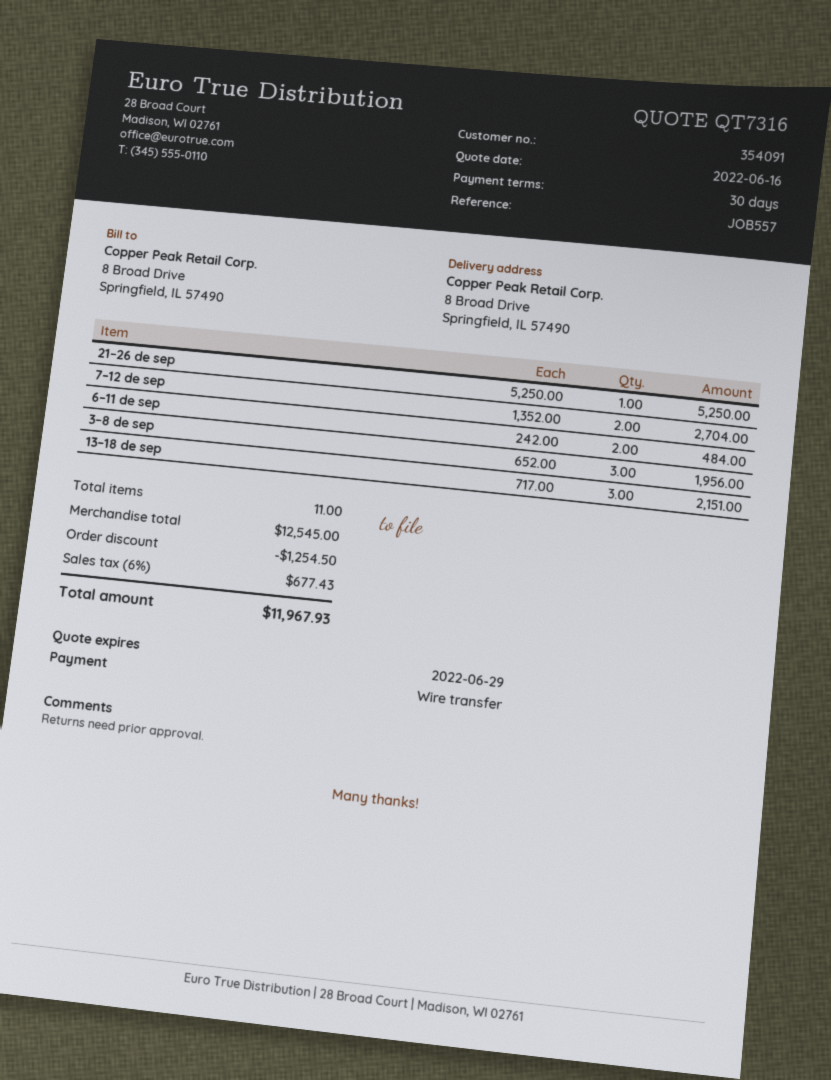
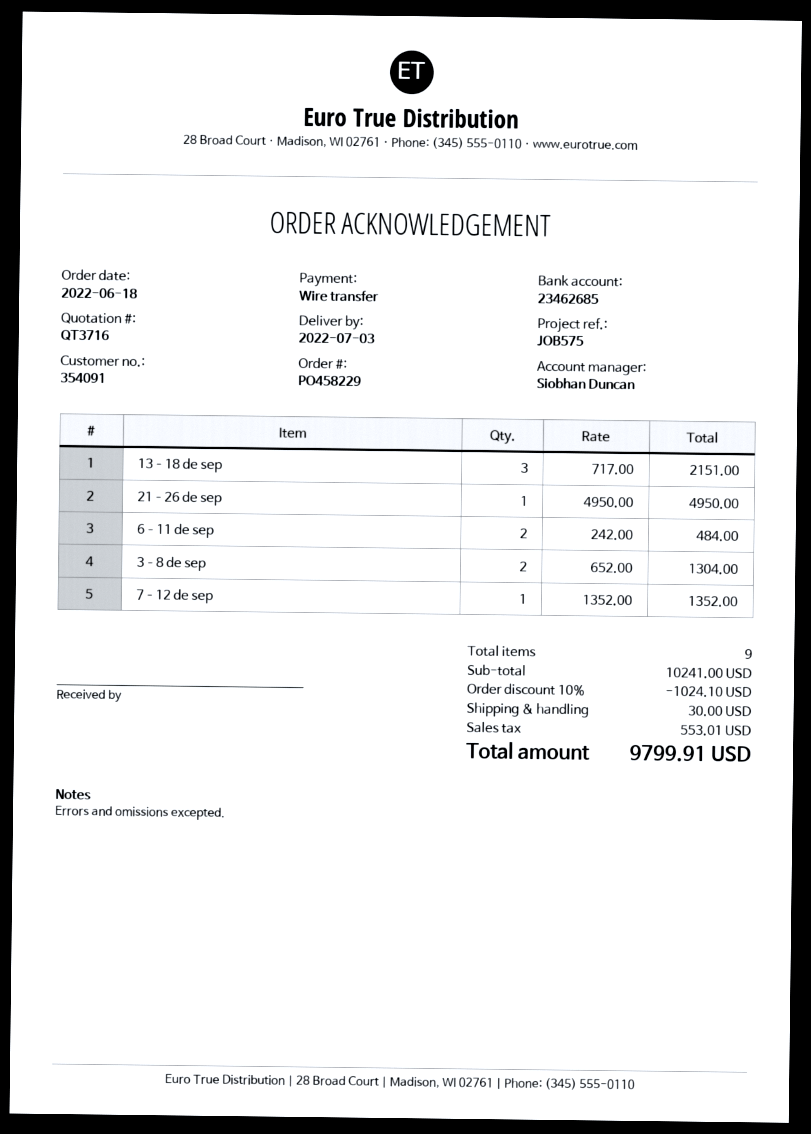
quote number: QT7316 -> QT3716
reference: JOB557 -> JOB575
21–26 de sep: 1 x 5250.00 = 5250.00 -> 1 x 4950.00 = 4950.00
7–12 de sep: 2 x 1352.00 = 2704.00 -> 1 x 1352.00 = 1352.00
3–8 de sep: 3 x 652.00 = 1956.00 -> 2 x 652.00 = 1304.00
total quantity: 11 -> 9
subtotal: 12545.00 -> 10241.00
discount: 1254.50 -> 1024.10
shipping: none -> 30.00
tax: 677.43 -> 553.01
total: 11967.93 -> 9799.91

